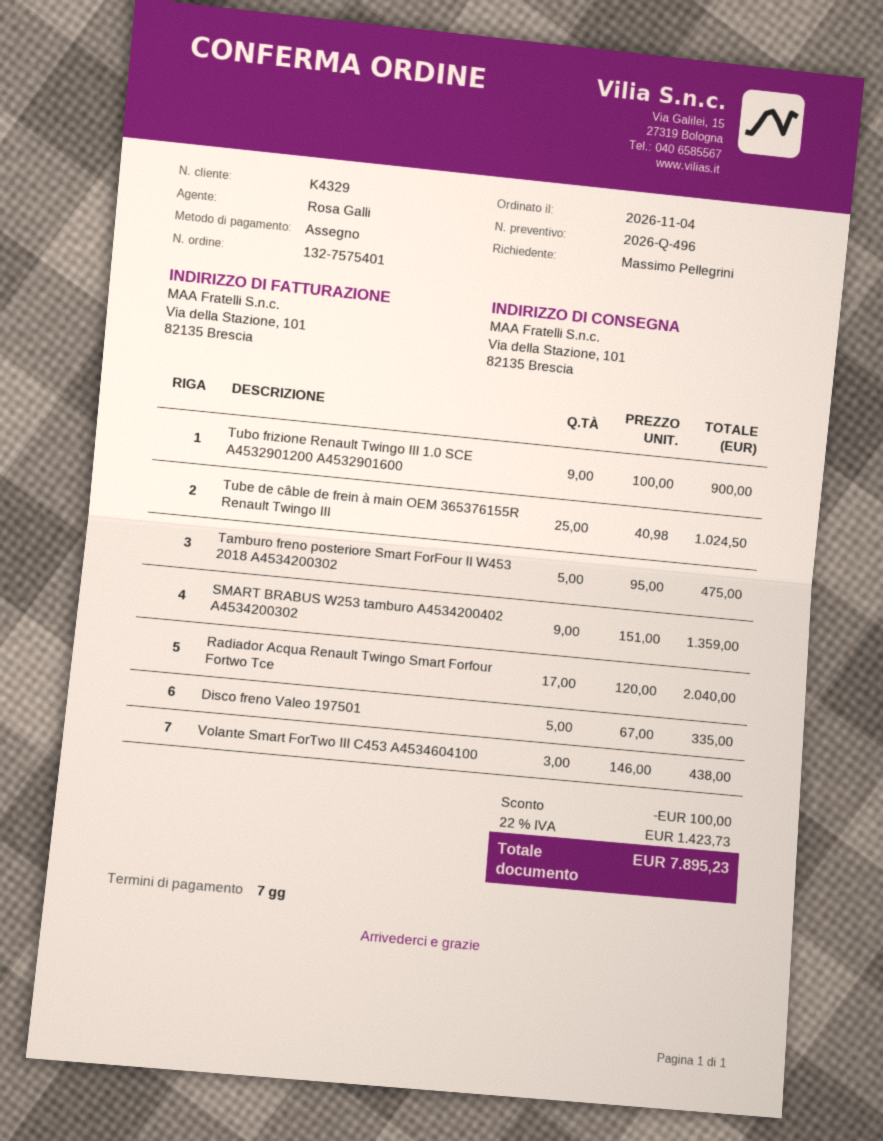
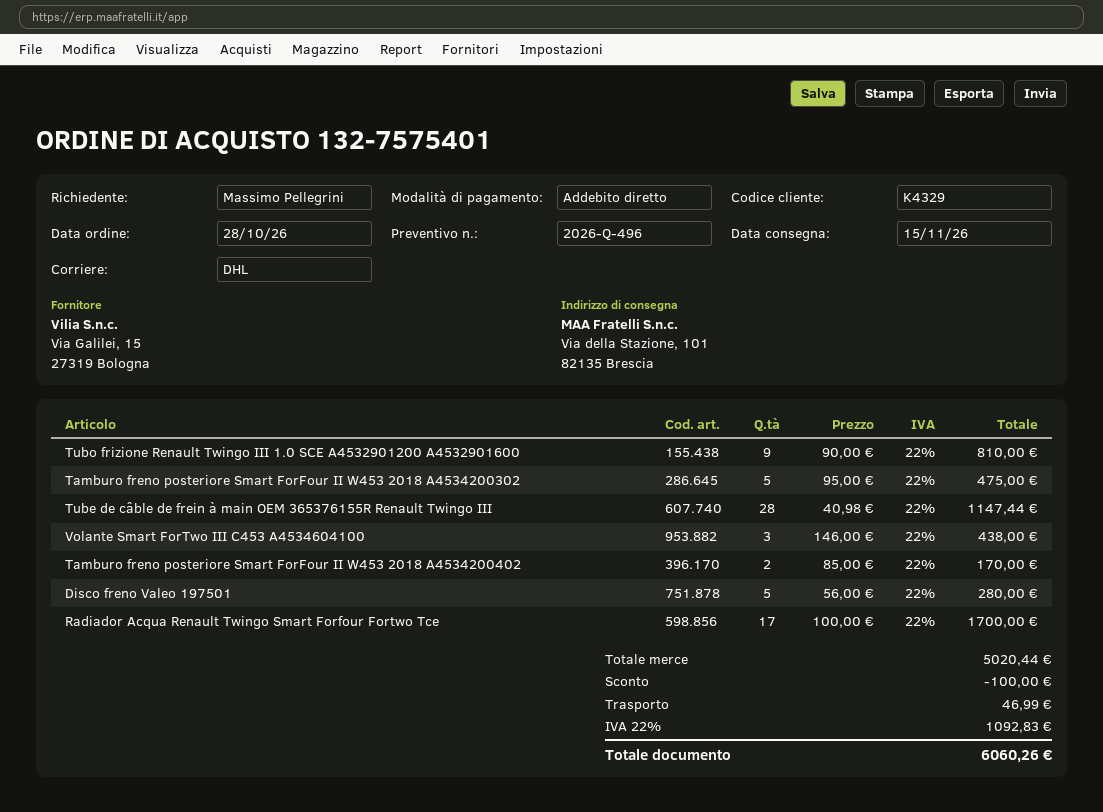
order date: 2026-11-04 -> 2026-10-28
payment method: cheque -> direct debit
Tubo frizione Renault Twingo III 1.0 SCE A4532901200 A4532901600: 9 x 100.00 = 900.00 -> 9 x 90.00 = 810.00
Tube de câble de frein à main OEM 365376155R Renault Twingo III: 25 x 40.98 = 1024.50 -> 28 x 40.98 = 1147.44
SMART BRABUS W253 tamburo A4534200402 A4534200302: 9 x 151.00 = 1359.00 -> none
Radiador Acqua Renault Twingo Smart Forfour Fortwo Tce: 17 x 120.00 = 2040.00 -> 17 x 100.00 = 1700.00
Disco freno Valeo 197501: 5 x 67.00 = 335.00 -> 5 x 56.00 = 280.00
Tamburo freno posteriore Smart ForFour II W453 2018 A4534200402: none -> 2 x 85.00 = 170.00
shipping: none -> 46.99
tax: 22% = 1423.73 -> 22% = 1092.83
total: 7895.23 -> 6060.26

